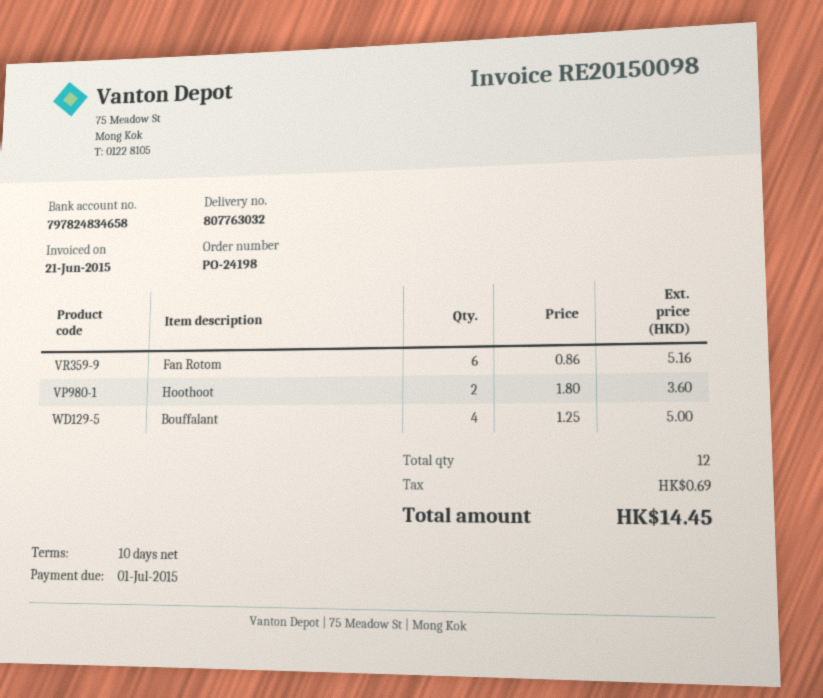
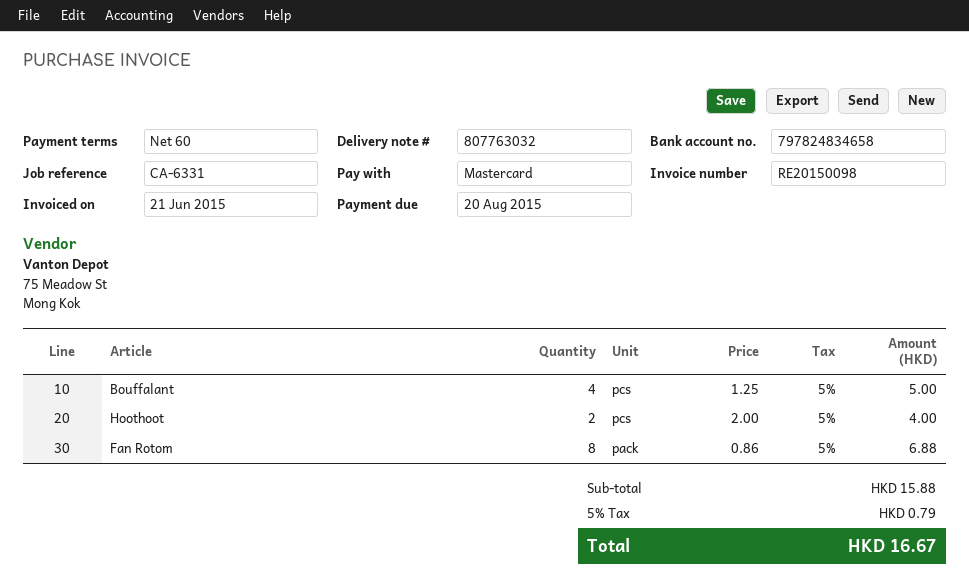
payment terms: 10 days -> 60 days
due date: 2015-07-01 -> 2015-08-20
Fan Rotom: 6 x 0.86 = 5.16 -> 8 x 0.86 = 6.88
Hoothoot: 2 x 1.80 = 3.60 -> 2 x 2.00 = 4.00
tax: 0.69 -> 0.79
total: 14.45 -> 16.67

